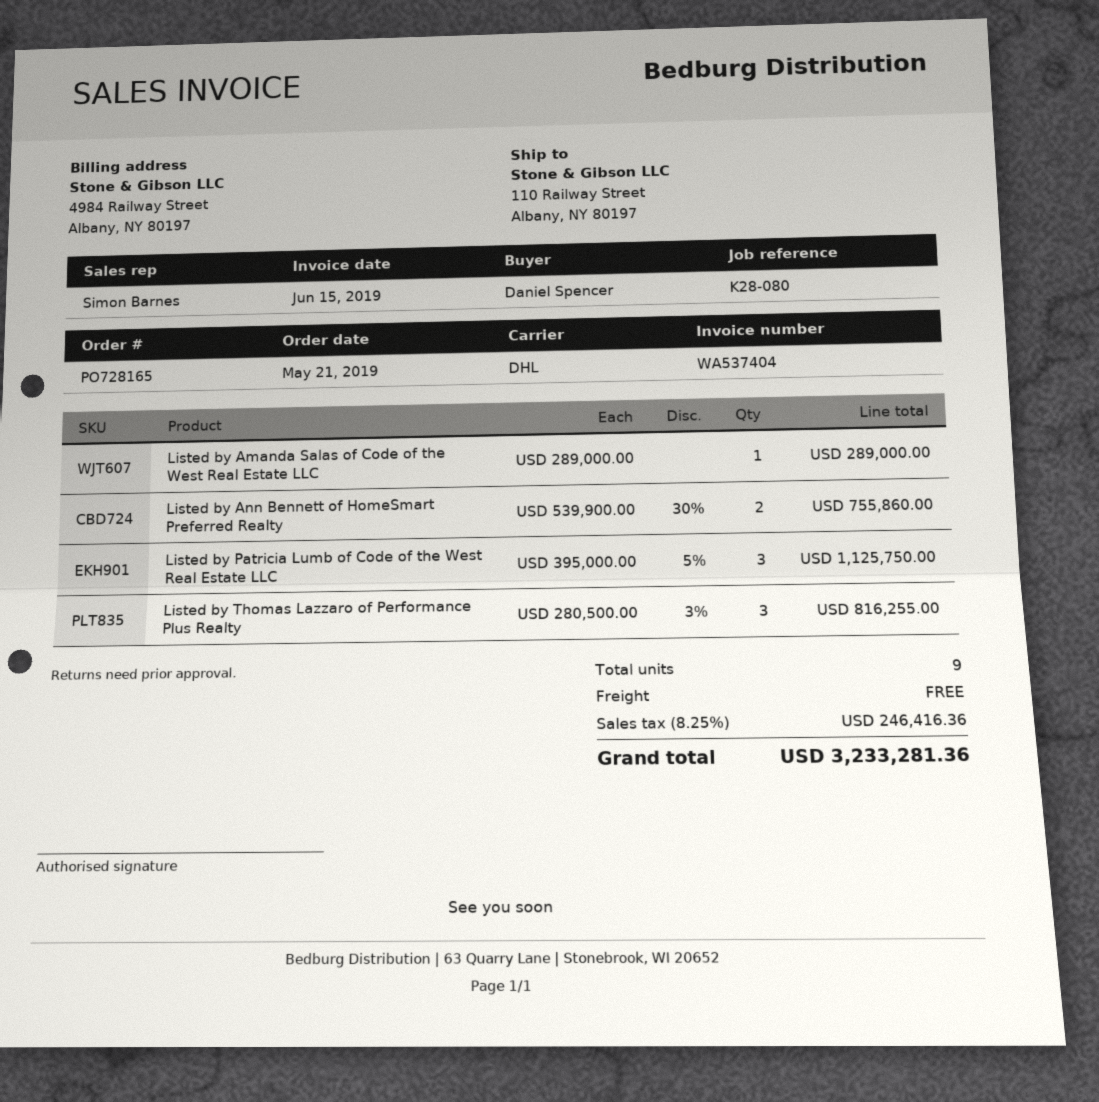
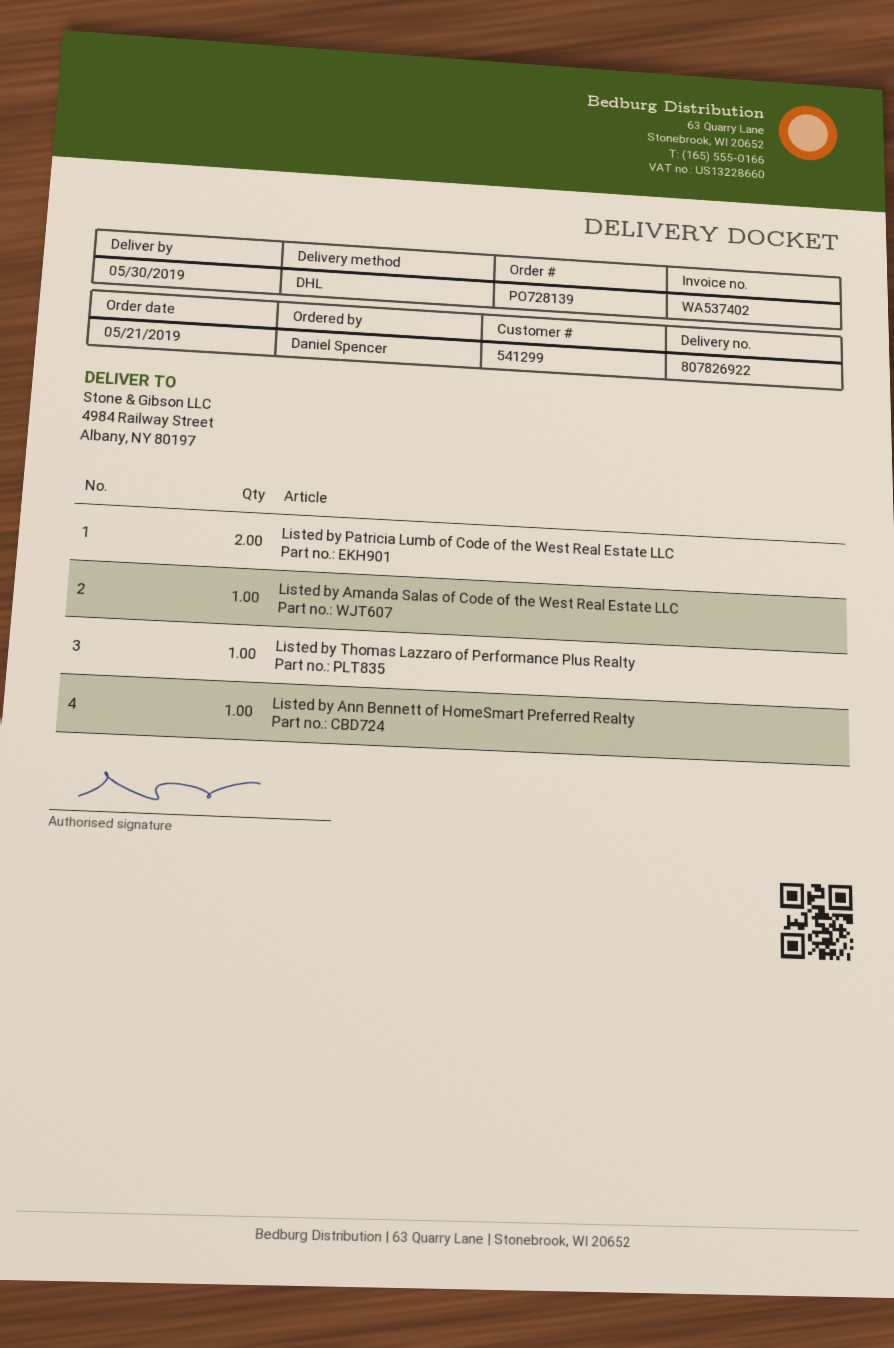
order number: PO728165 -> PO728139
invoice number: WA537404 -> WA537402
ship to: 110 Railway Street, Albany, NY 80197 -> 4984 Railway Street, Albany, NY 80197
Listed by Ann Bennett of HomeSmart Preferred Realty: 2 -> 1
Listed by Patricia Lumb of Code of the West Real Estate LLC: 3 -> 2
Listed by Thomas Lazzaro of Performance Plus Realty: 3 -> 1

